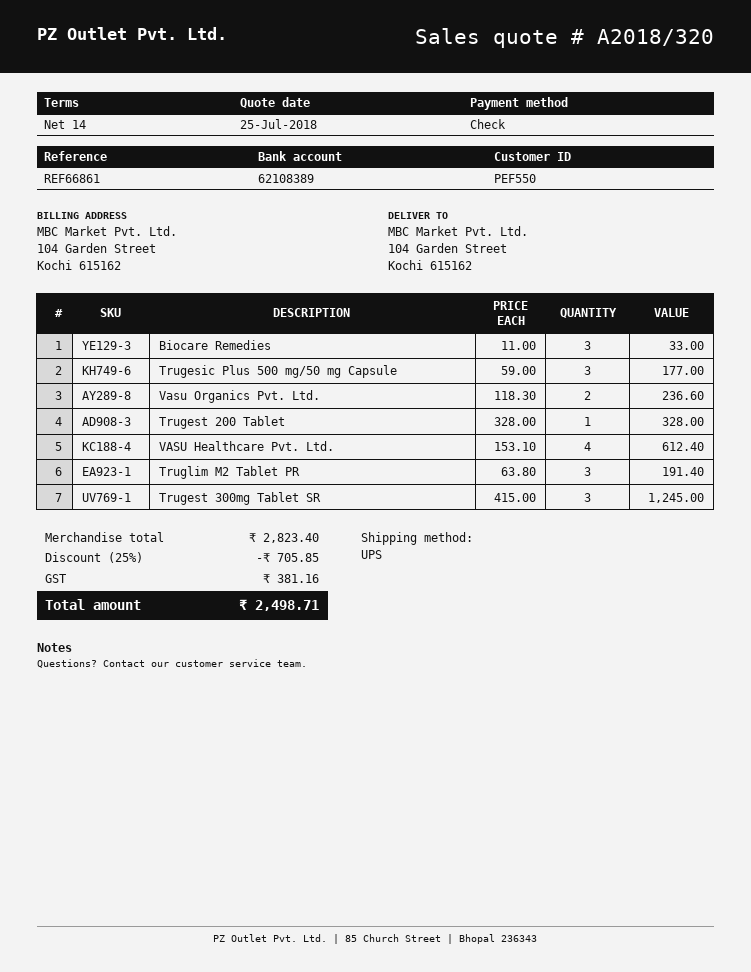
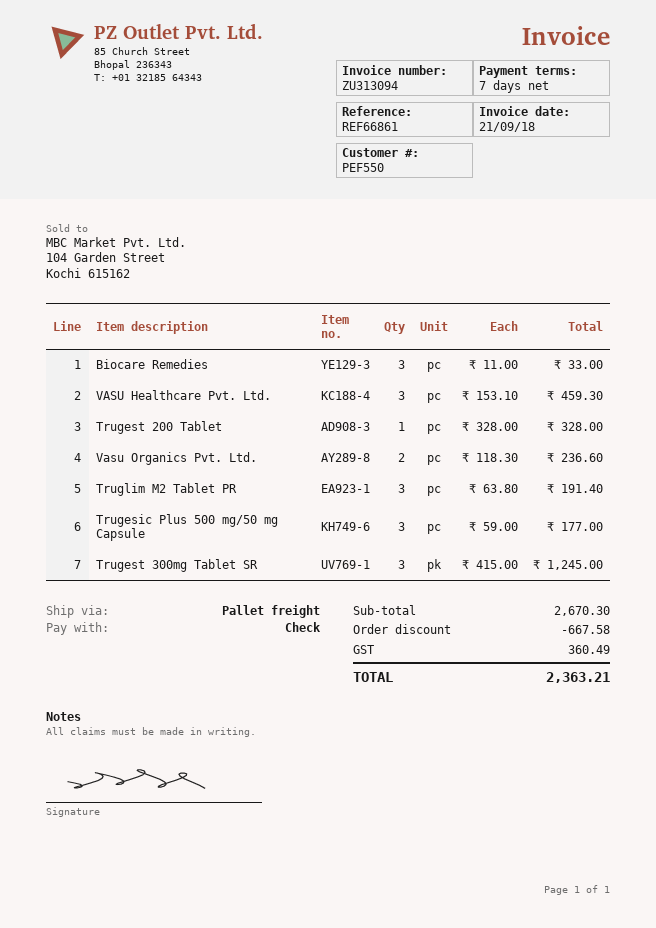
payment terms: 14 days -> 7 days
shipping method: UPS -> pallet freight
VASU Healthcare Pvt. Ltd.: 4 x 153.10 = 612.40 -> 3 x 153.10 = 459.30
subtotal: 2823.40 -> 2670.30
discount: 705.85 -> 667.58
tax: 381.16 -> 360.49
total: 2498.71 -> 2363.21

